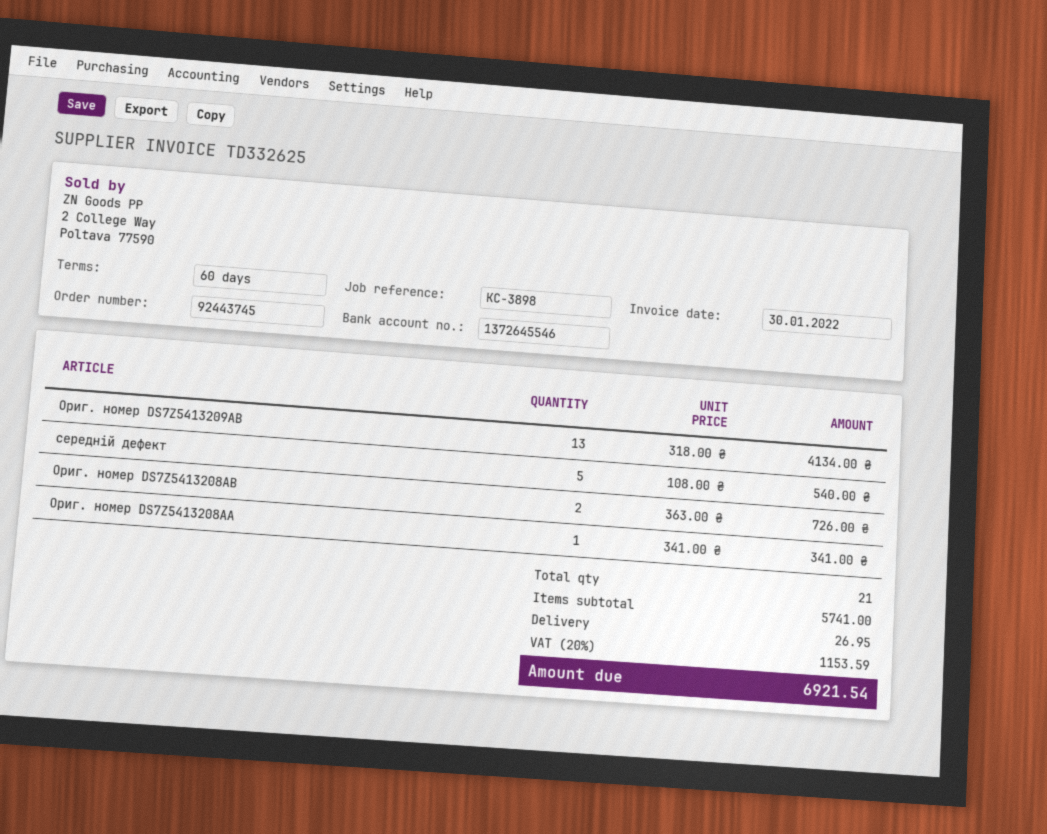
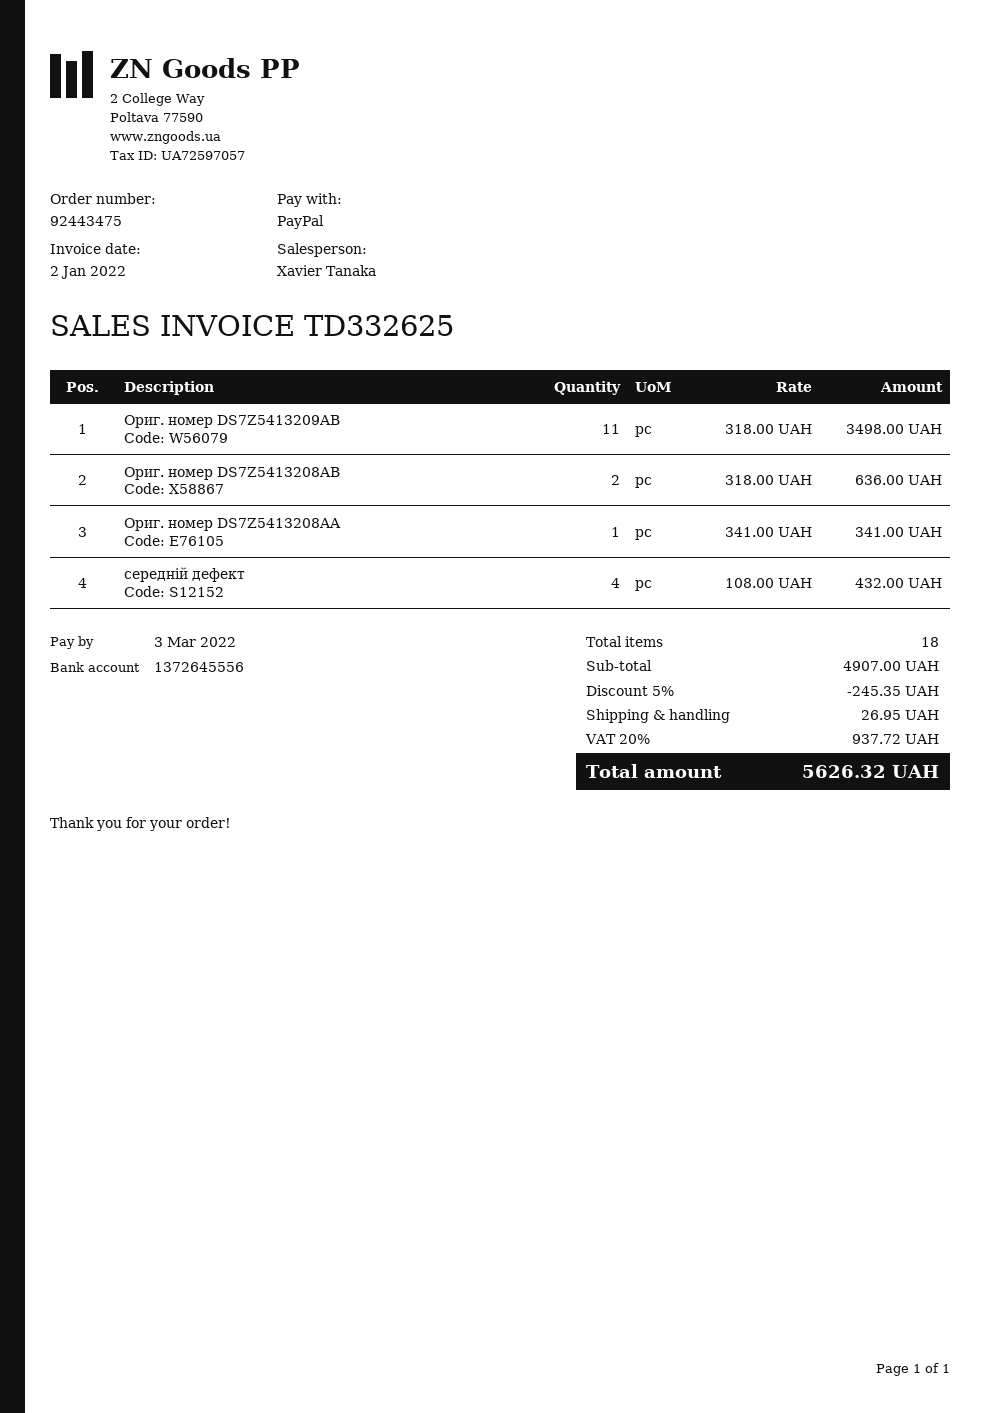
order number: 92443745 -> 92443475
invoice date: 2022-01-30 -> 2022-01-02
bank account: 1372645546 -> 1372645556
Ориг. номер DS7Z5413209AB: 13 x 318.00 = 4134.00 -> 11 x 318.00 = 3498.00
середній дефект: 5 x 108.00 = 540.00 -> 4 x 108.00 = 432.00
Ориг. номер DS7Z5413208AB: 2 x 363.00 = 726.00 -> 2 x 318.00 = 636.00
total quantity: 21 -> 18
subtotal: 5741.00 -> 4907.00
discount: none -> 5% = 245.35
tax: 20% = 1153.59 -> 20% = 937.72
total: 6921.54 -> 5626.32

